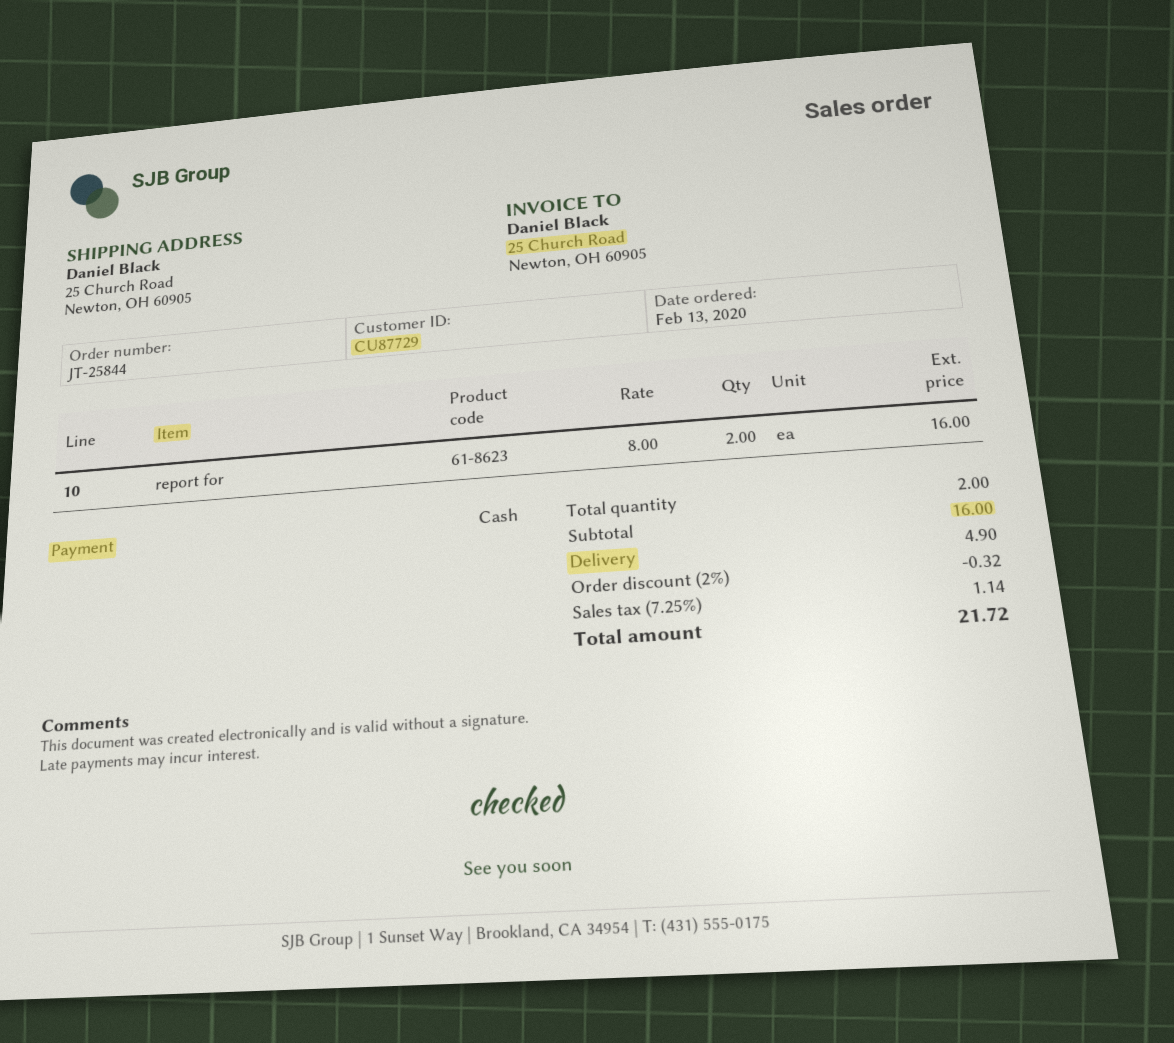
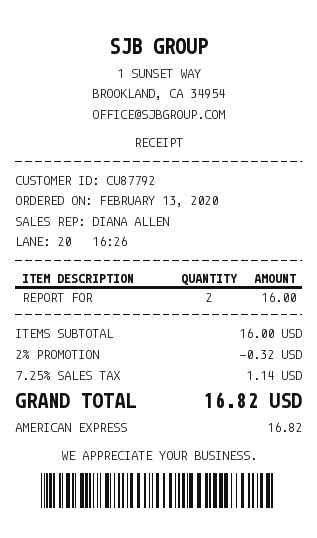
customer number: CU87729 -> CU87792
payment method: cash -> American Express
shipping: 4.90 -> none
total: 21.72 -> 16.82

